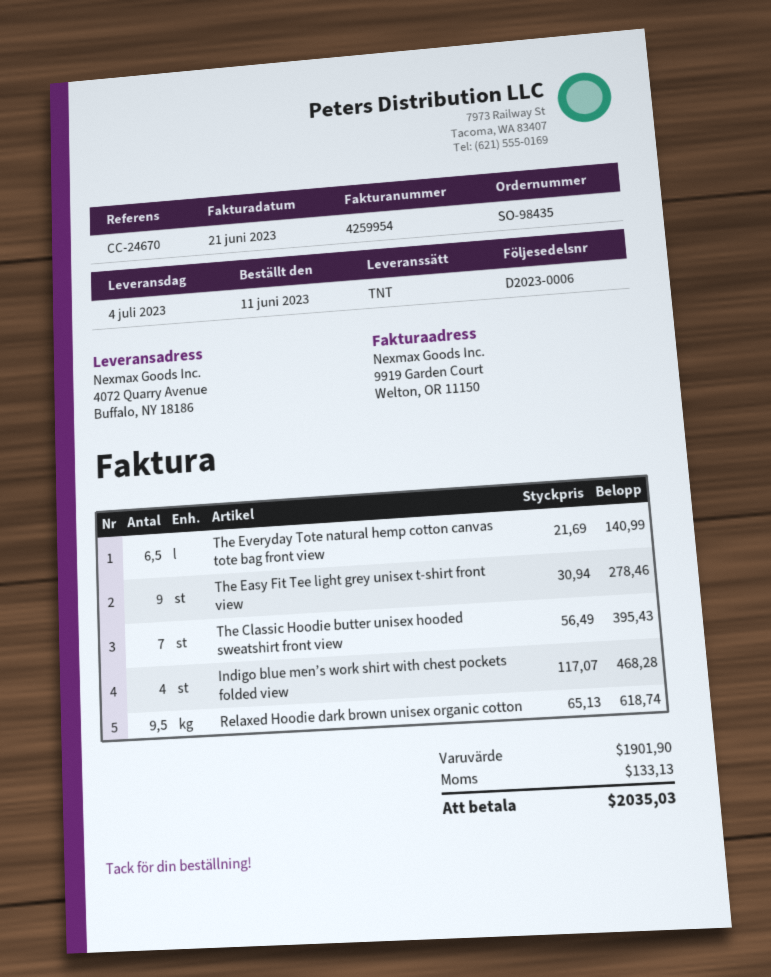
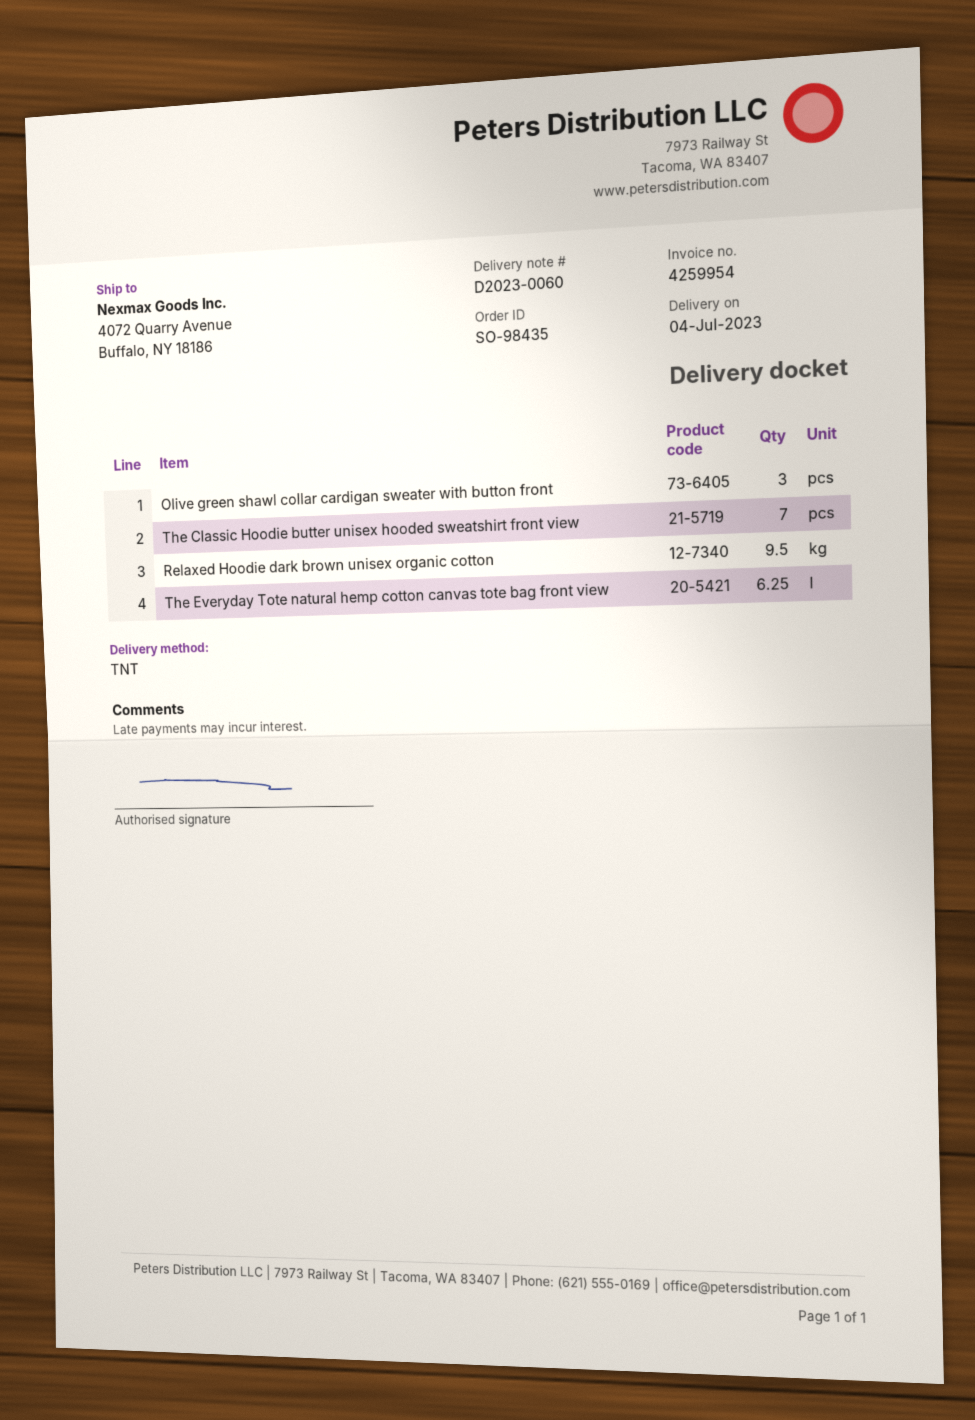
delivery note number: D2023-0006 -> D2023-0060
The Everyday Tote natural hemp cotton canvas tote bag front view: 6.5 -> 6.25
The Easy Fit Tee light grey unisex t-shirt front view: 9 -> none
Indigo blue men’s work shirt with chest pockets folded view: 4 -> none
Olive green shawl collar cardigan sweater with button front: none -> 3

